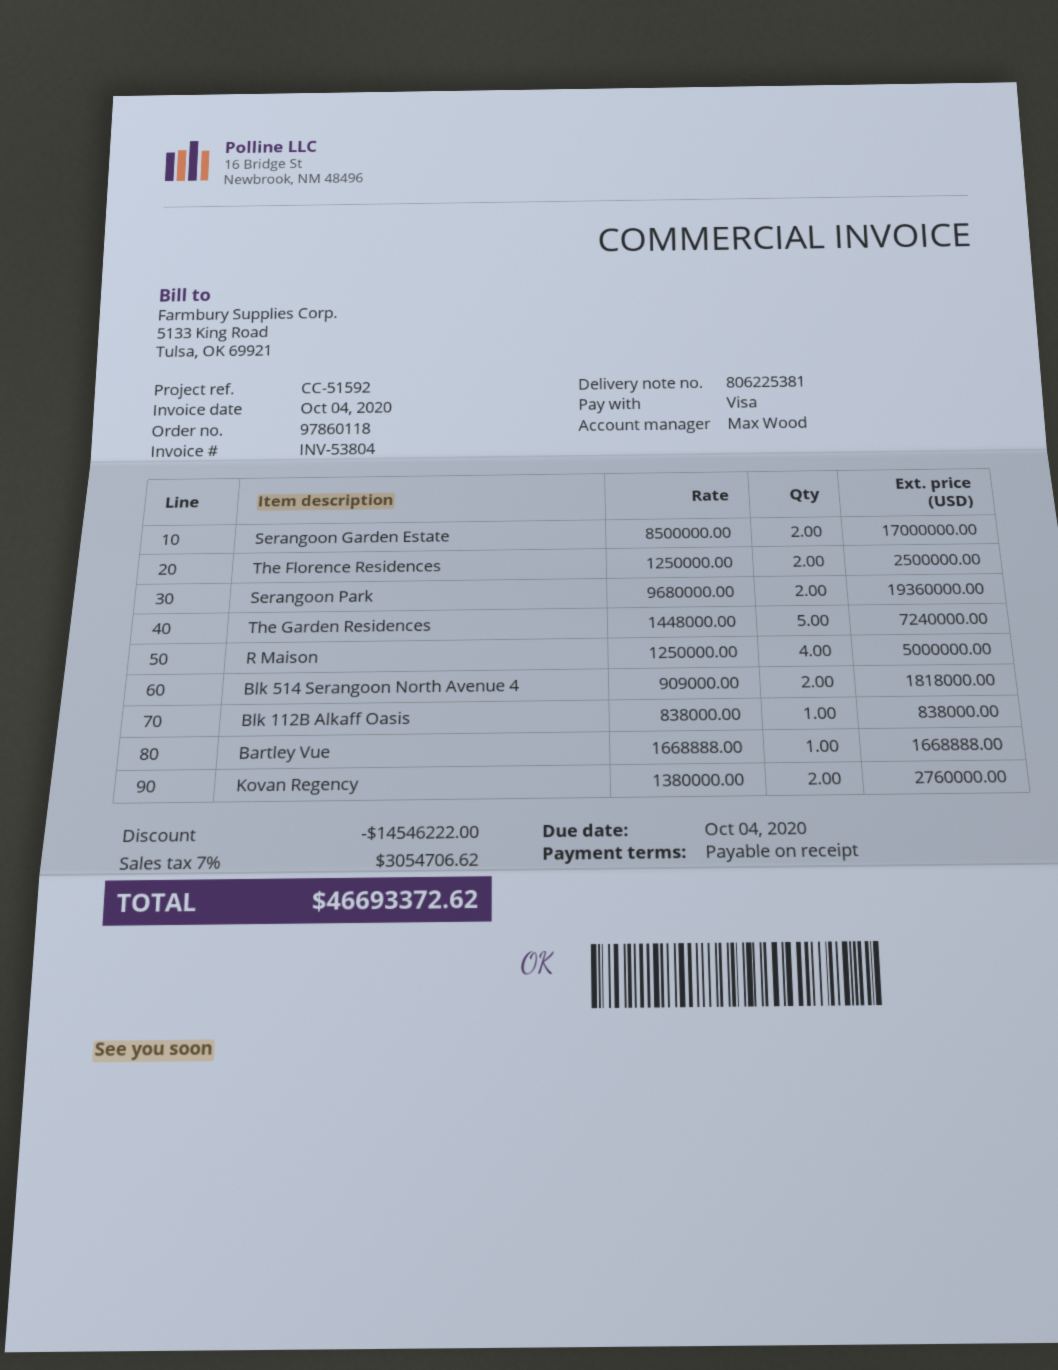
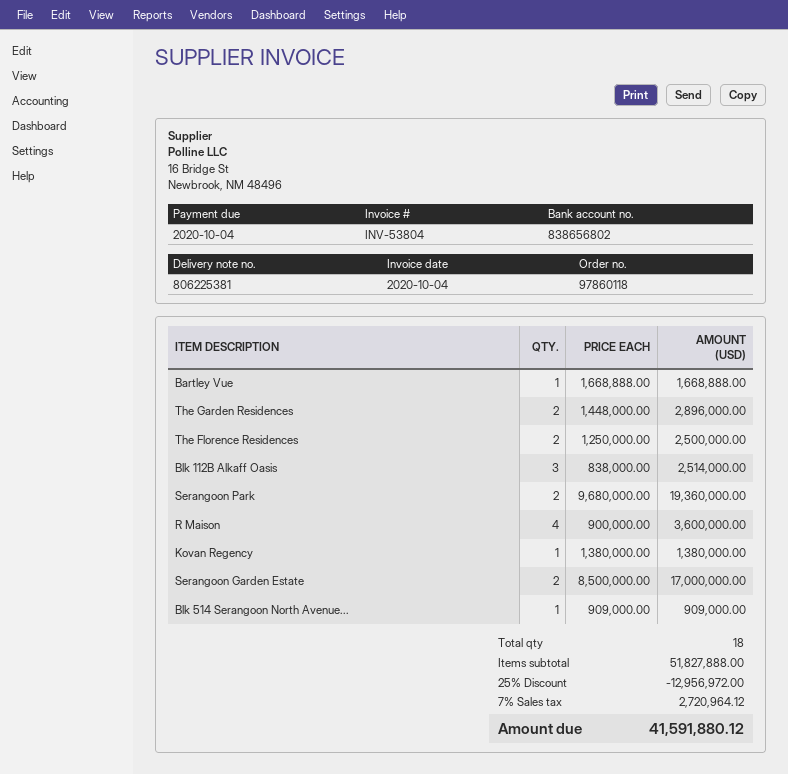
The Garden Residences: 5 x 1448000.00 = 7240000.00 -> 2 x 1448000.00 = 2896000.00
R Maison: 4 x 1250000.00 = 5000000.00 -> 4 x 900000.00 = 3600000.00
Blk 514 Serangoon North Avenue 4: 2 x 909000.00 = 1818000.00 -> 1 x 909000.00 = 909000.00
Blk 112B Alkaff Oasis: 1 x 838000.00 = 838000.00 -> 3 x 838000.00 = 2514000.00
Kovan Regency: 2 x 1380000.00 = 2760000.00 -> 1 x 1380000.00 = 1380000.00
discount: 14546222.00 -> 12956972.00
tax: 7% = 3054706.62 -> 7% = 2720964.12
total: 46693372.62 -> 41591880.12

